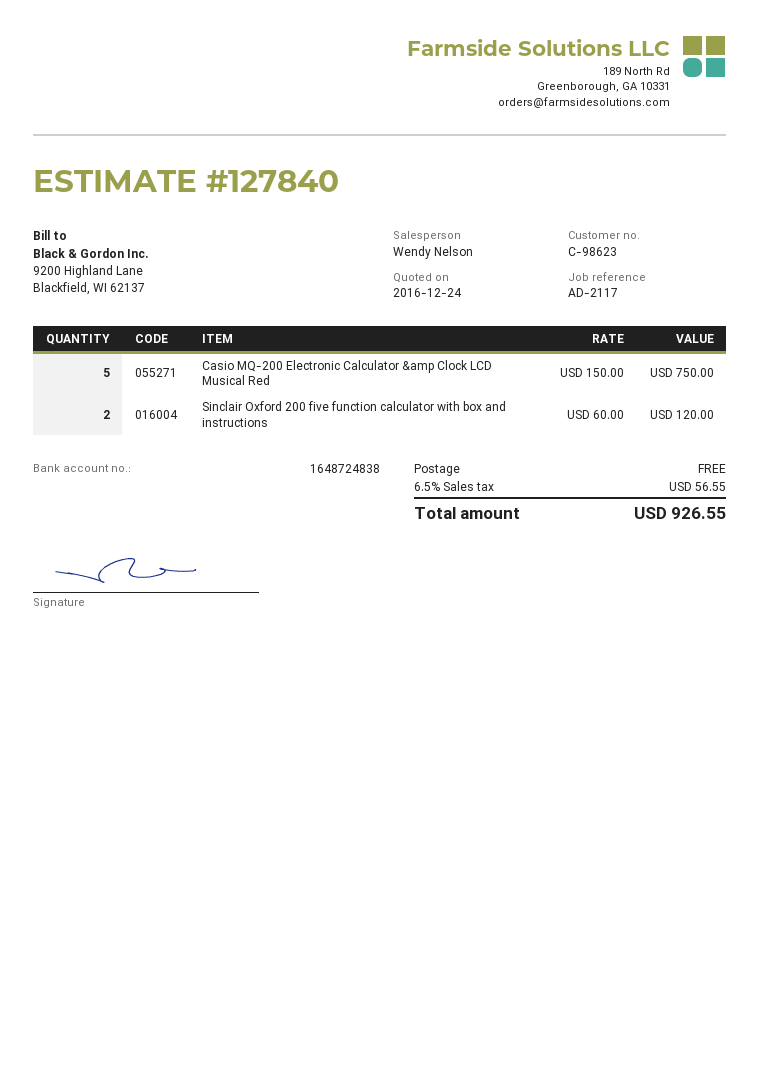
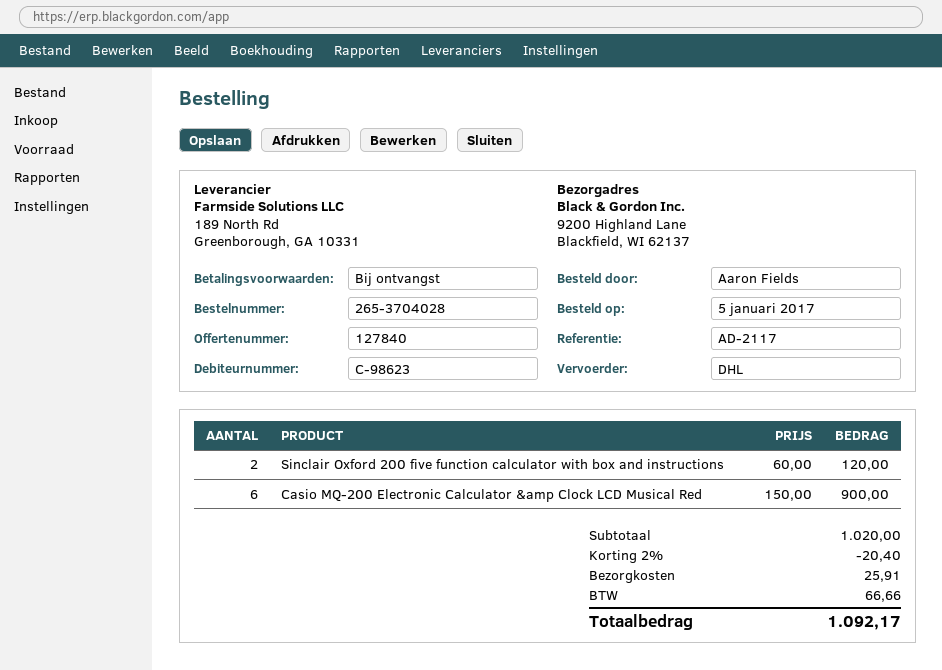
Casio MQ-200 Electronic Calculator &amp Clock LCD Musical Red: 5 x 150.00 = 750.00 -> 6 x 150.00 = 900.00
discount: none -> 2% = 20.40
shipping: 0.00 -> 25.91
tax: 56.55 -> 66.66
total: 926.55 -> 1092.17

